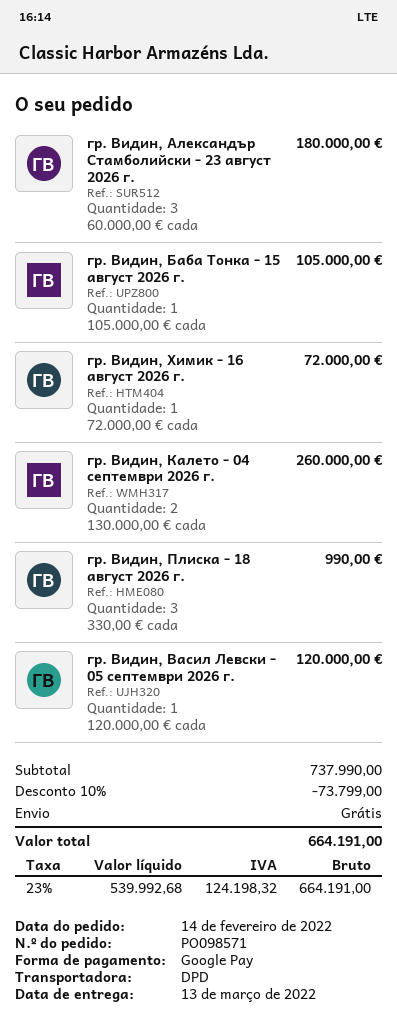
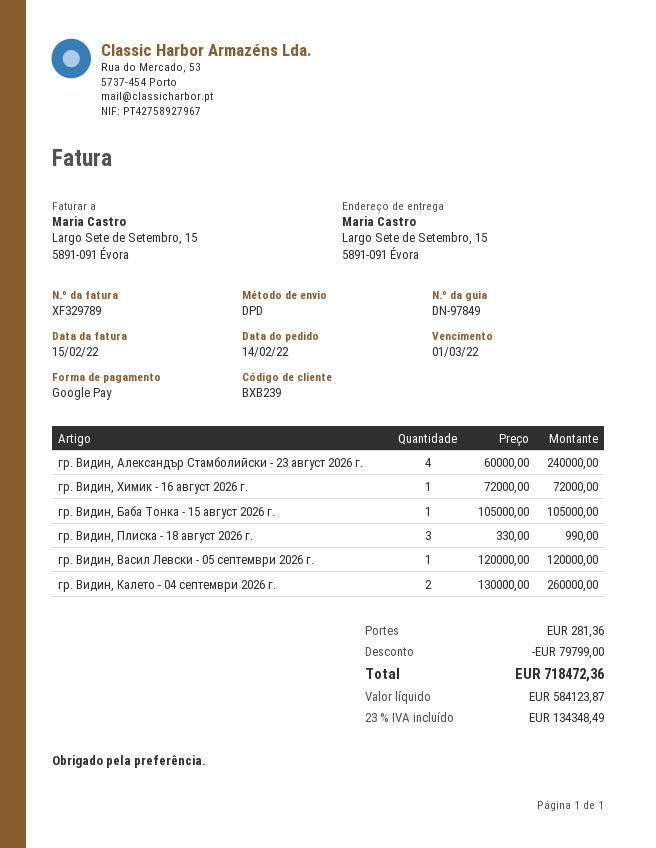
гр. Видин, Александър Стамболийски - 23 август 2026 г.: 3 x 60000.00 = 180000.00 -> 4 x 60000.00 = 240000.00
discount: 73799.00 -> 79799.00
shipping: 0.00 -> 281.36
net: 539992.68 -> 584123.87
tax: 23% = 124198.32 -> 23% = 134348.49
total: 664191.00 -> 718472.36

